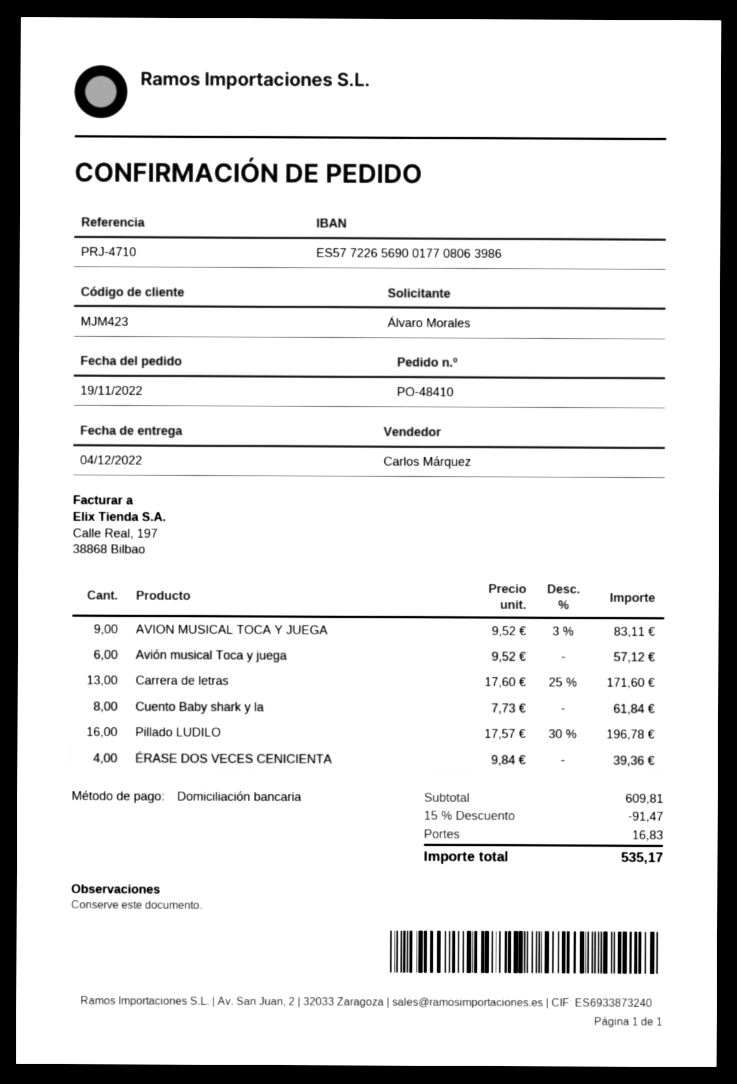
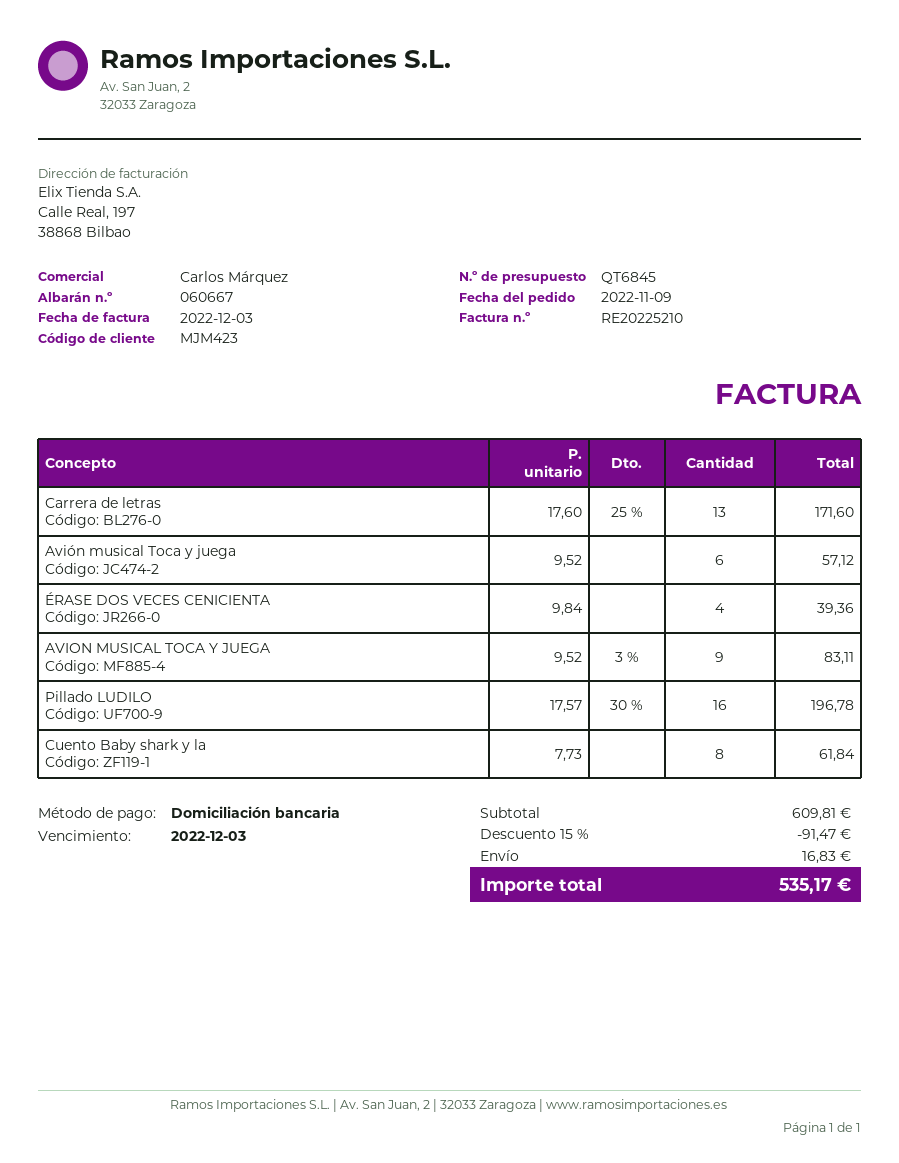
order date: 2022-11-19 -> 2022-11-09

